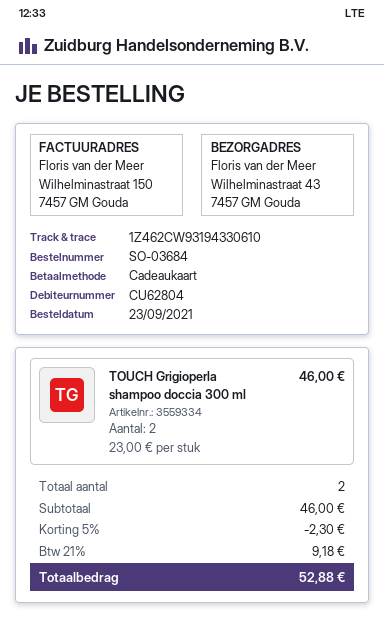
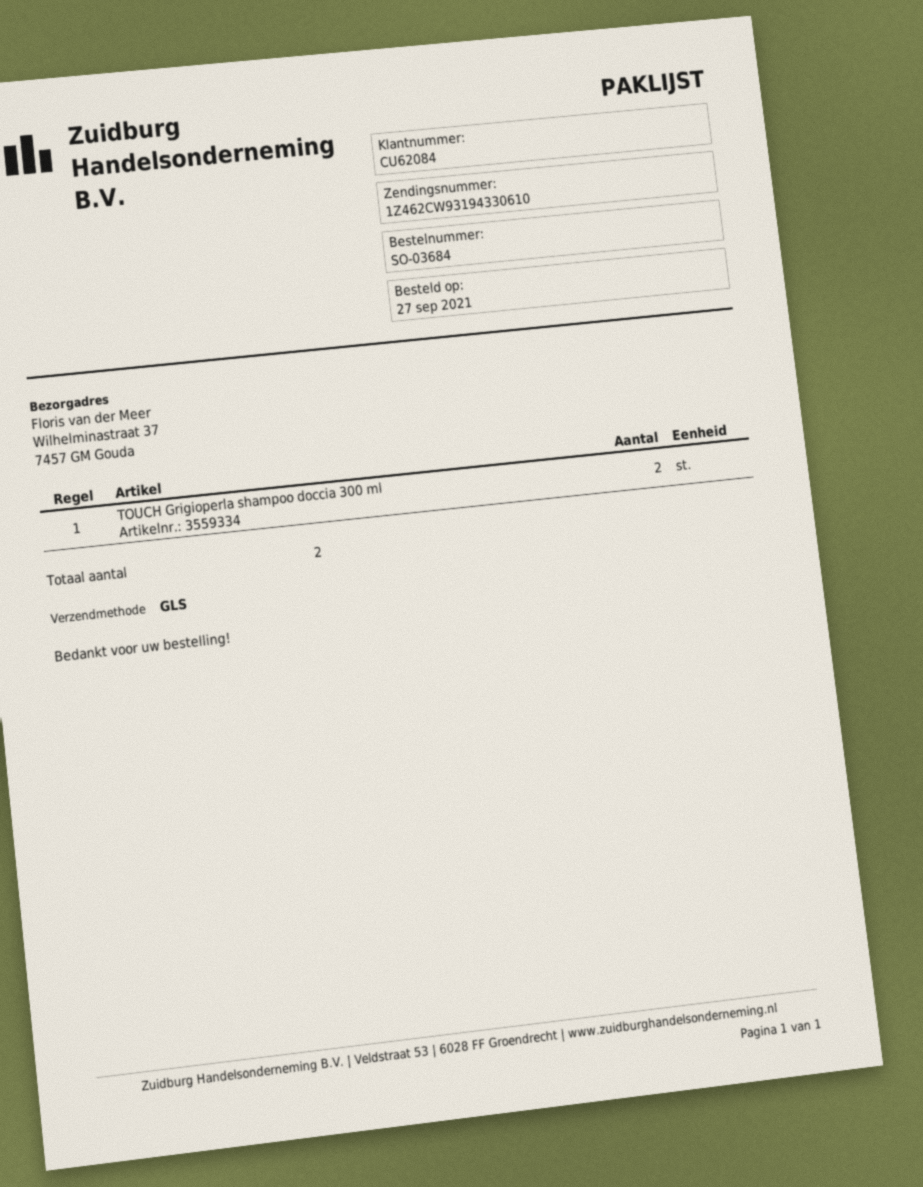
order date: 2021-09-23 -> 2021-09-27
customer number: CU62804 -> CU62084
ship to: Wilhelminastraat 43, 7457 GM Gouda -> Wilhelminastraat 37, 7457 GM Gouda

